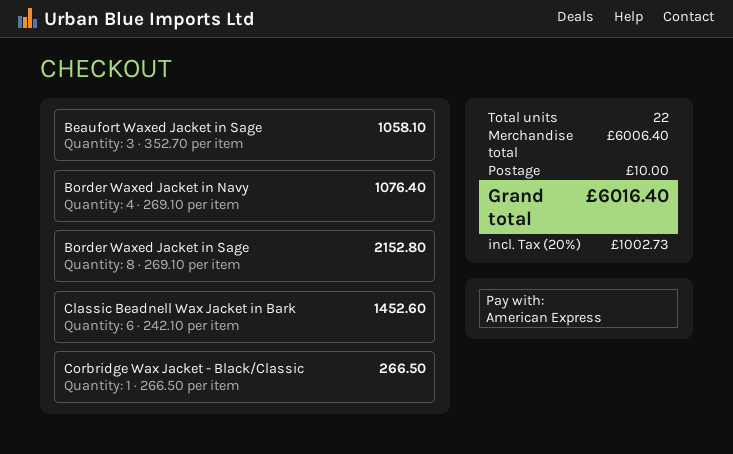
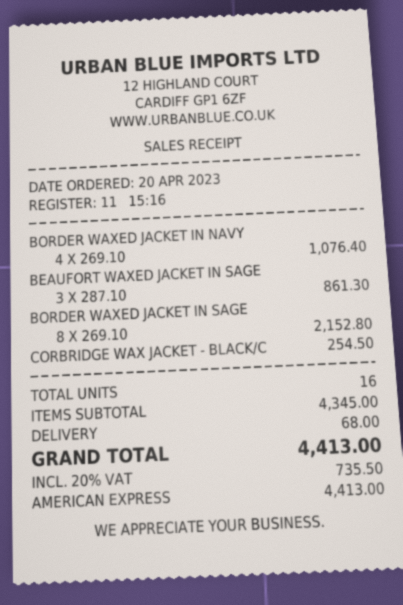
Beaufort Waxed Jacket in Sage: 3 x 352.70 = 1058.10 -> 3 x 287.10 = 861.30
Classic Beadnell Wax Jacket in Bark: 6 x 242.10 = 1452.60 -> none
Corbridge Wax Jacket - Black/Classic: 1 x 266.50 = 266.50 -> 1 x 254.50 = 254.50
total quantity: 22 -> 16
subtotal: 6006.40 -> 4345.00
shipping: 10.00 -> 68.00
tax: 20% = 1002.73 -> 20% = 735.50
total: 6016.40 -> 4413.00

